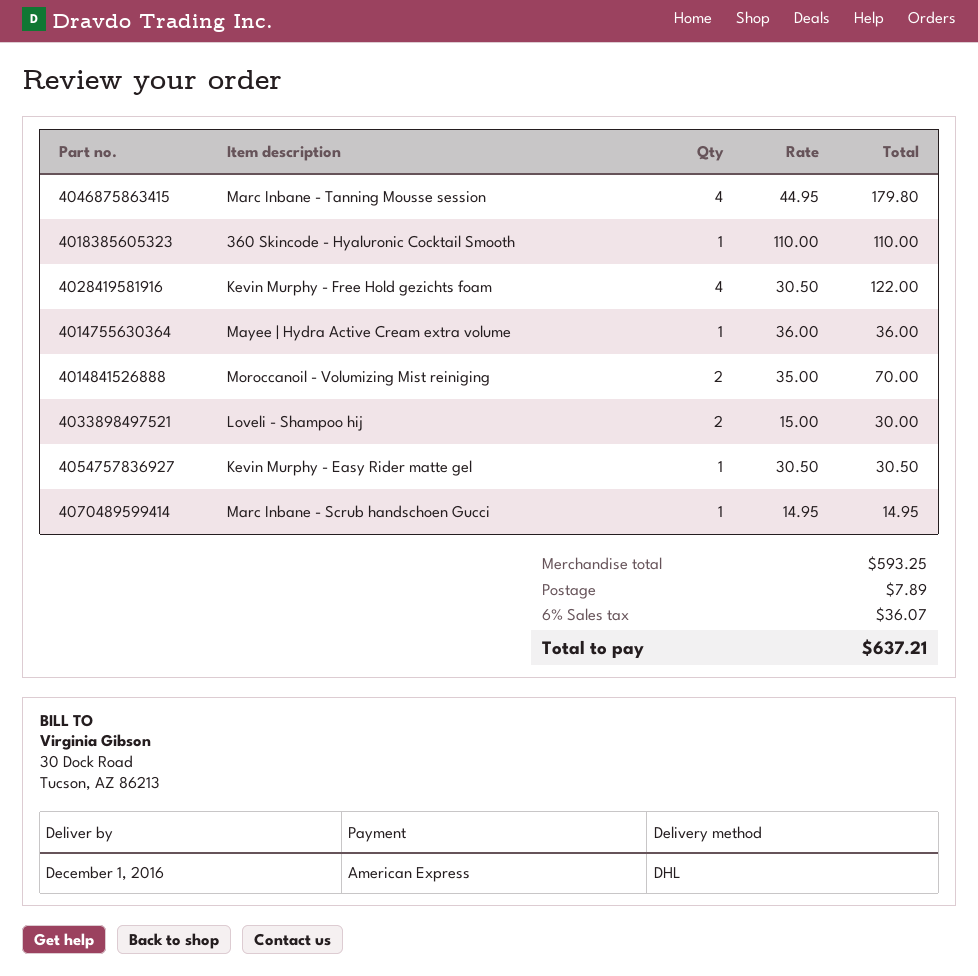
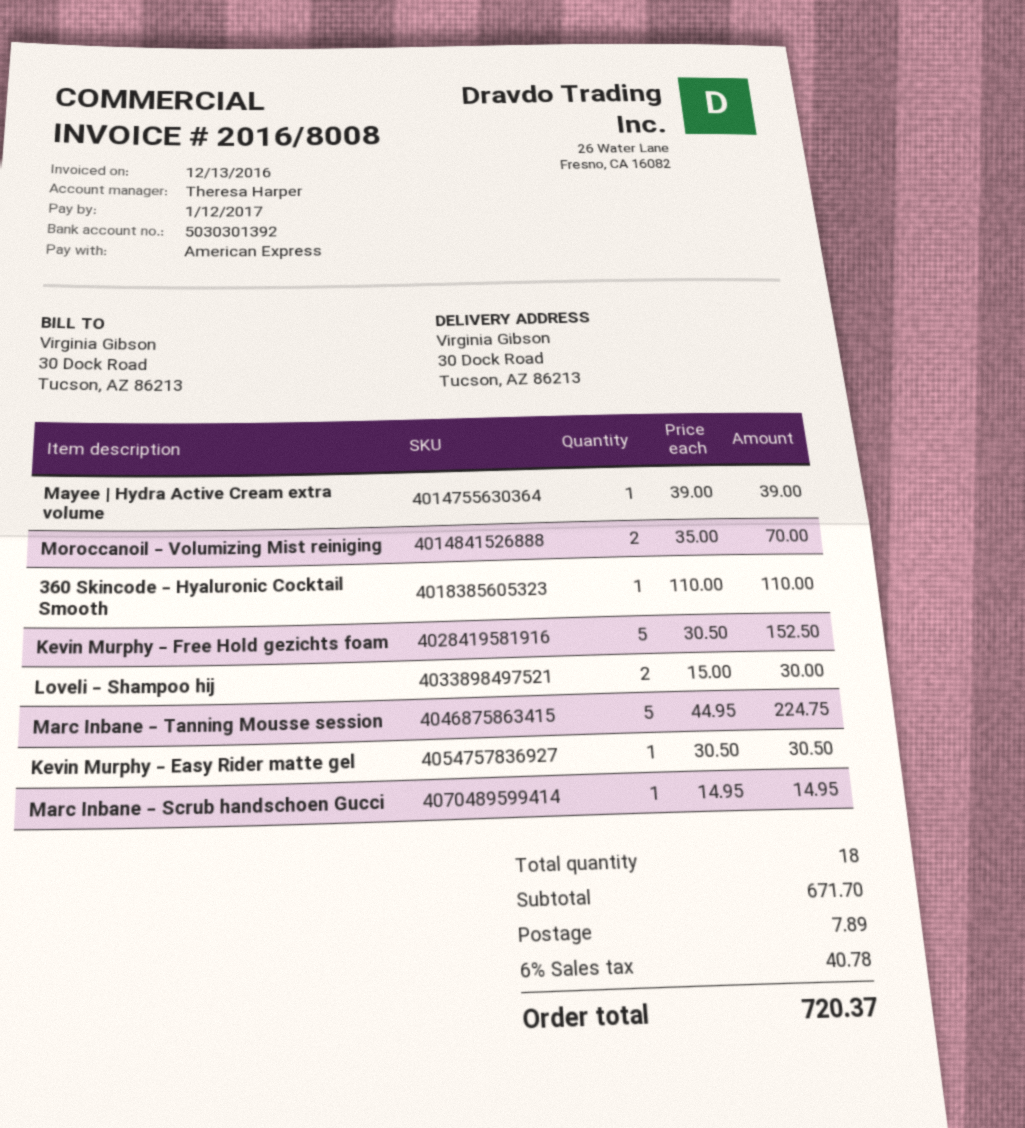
Marc Inbane - Tanning Mousse session: 4 x 44.95 = 179.80 -> 5 x 44.95 = 224.75
Kevin Murphy - Free Hold gezichts foam: 4 x 30.50 = 122.00 -> 5 x 30.50 = 152.50
Mayee | Hydra Active Cream extra volume: 1 x 36.00 = 36.00 -> 1 x 39.00 = 39.00
subtotal: 593.25 -> 671.70
tax: 6% = 36.07 -> 6% = 40.78
total: 637.21 -> 720.37

